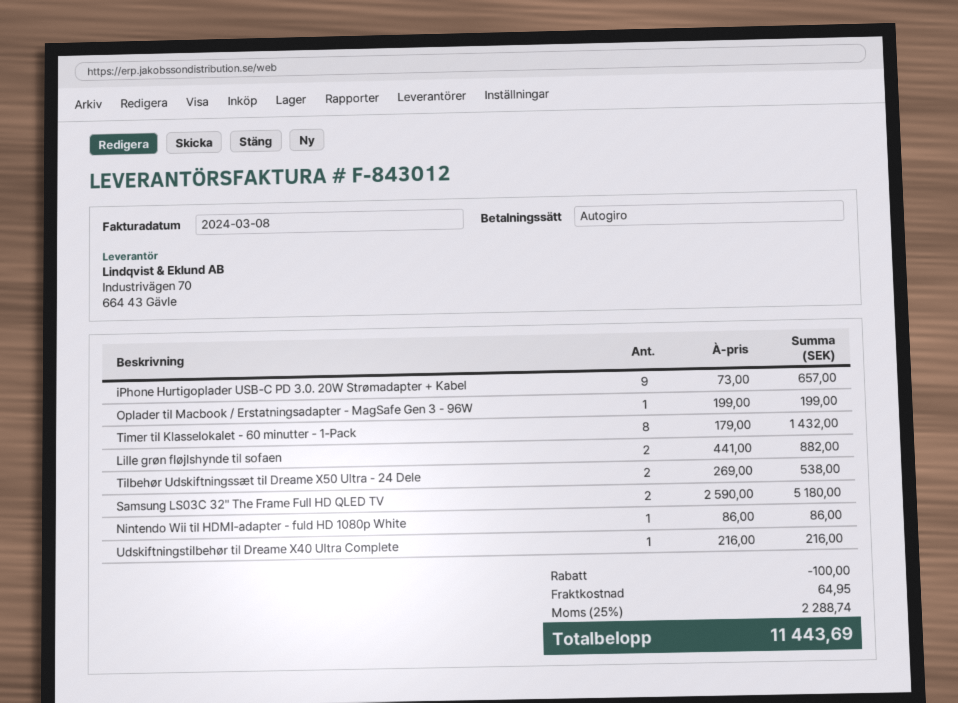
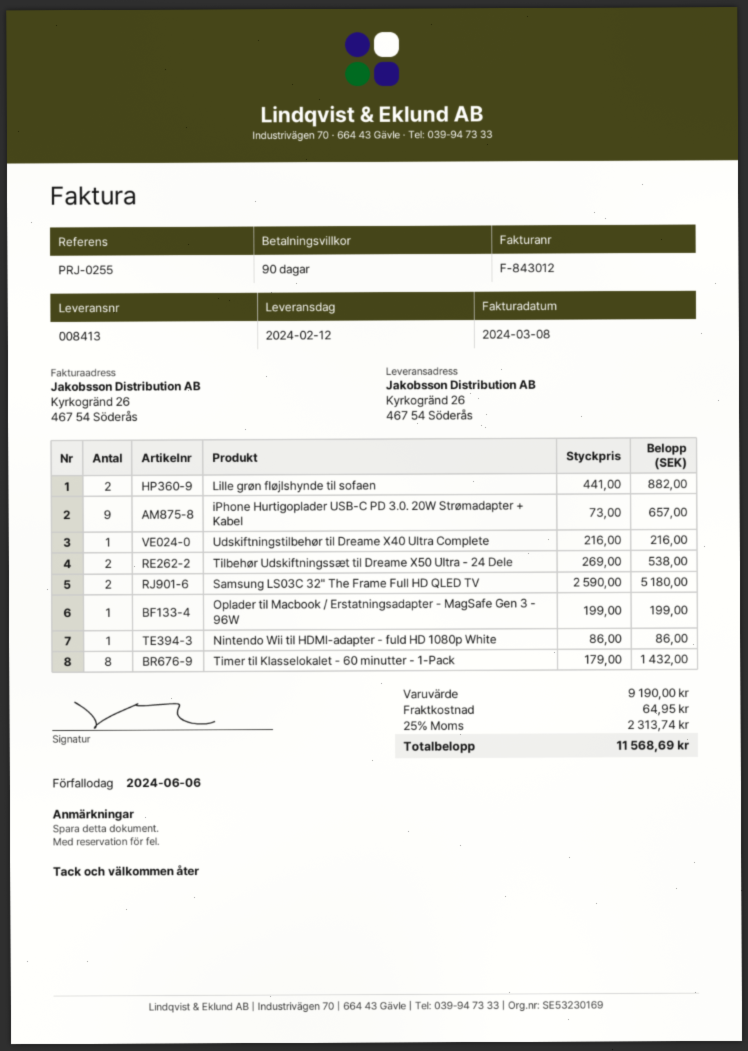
discount: 100.00 -> none
tax: 25% = 2288.74 -> 25% = 2313.74
total: 11443.69 -> 11568.69

